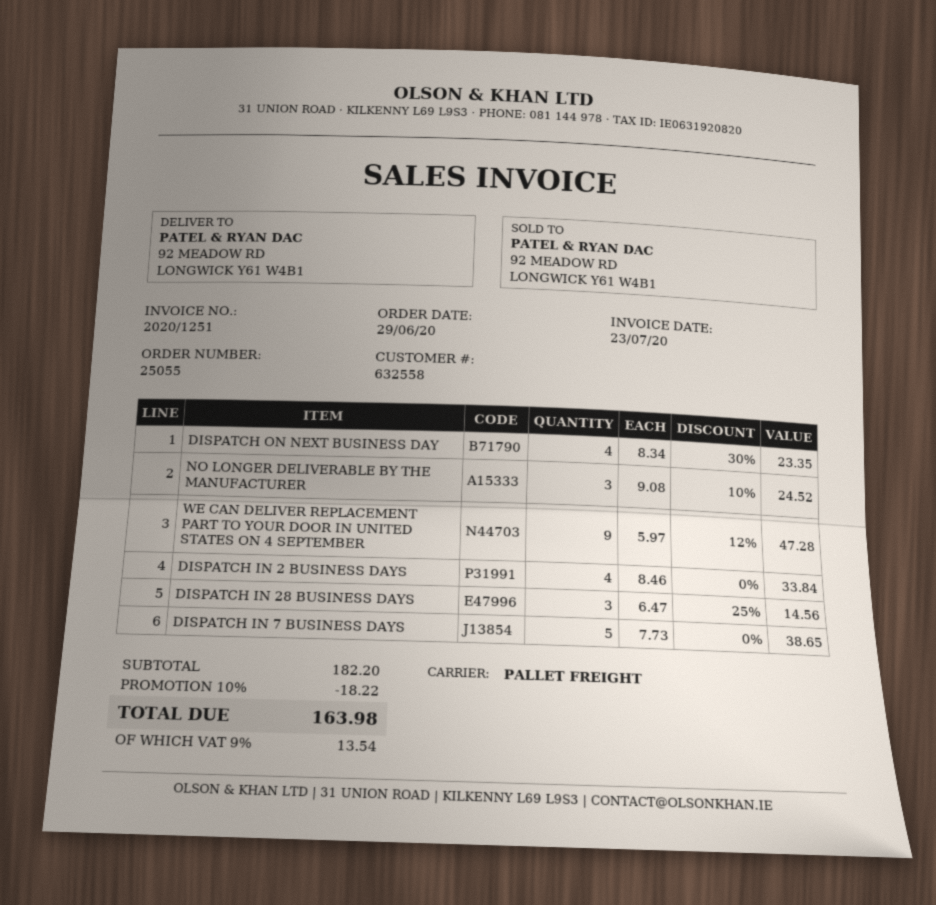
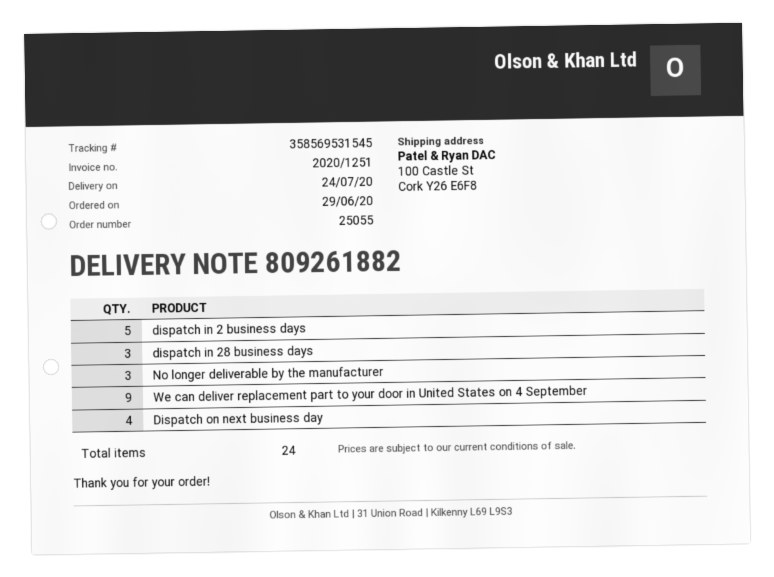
ship to: 92 MEADOW RD, LONGWICK Y61 W4B1 -> 100 Castle St, Cork Y26 E6F8
DISPATCH IN 2 BUSINESS DAYS: 4 -> 5
DISPATCH IN 7 BUSINESS DAYS: 5 -> none

